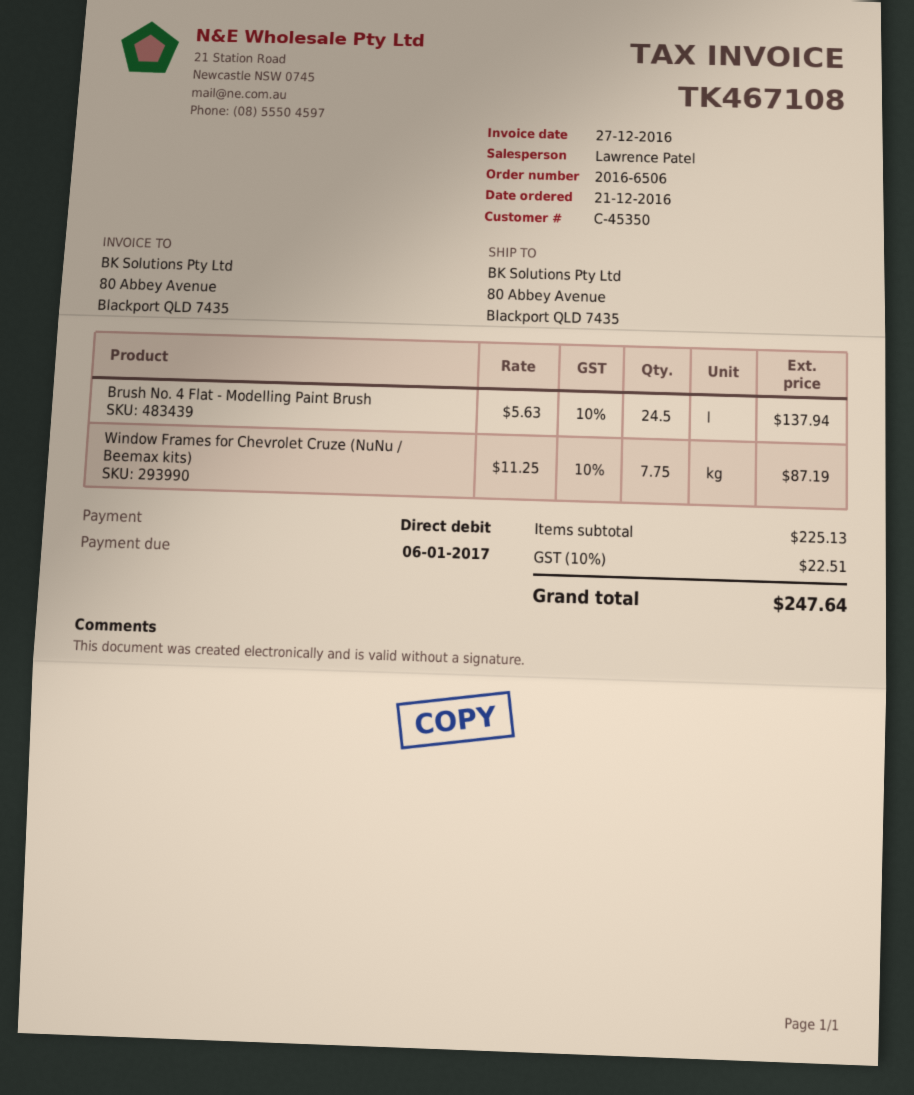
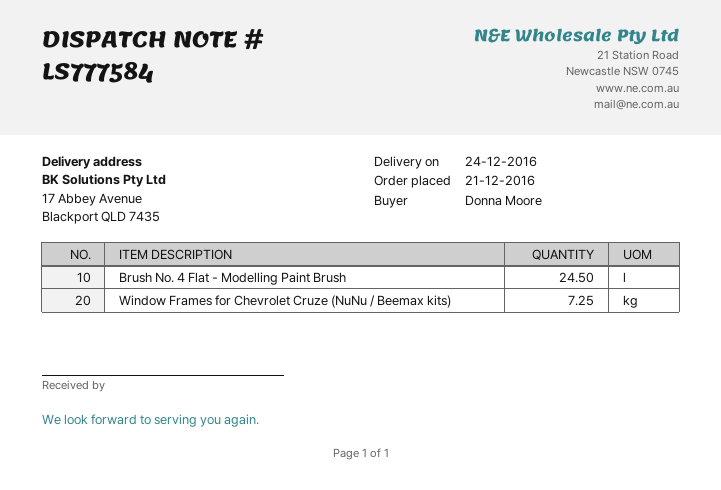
ship to: 80 Abbey Avenue, Blackport QLD 7435 -> 17 Abbey Avenue, Blackport QLD 7435
Window Frames for Chevrolet Cruze (NuNu / Beemax kits): 7.75 -> 7.25

